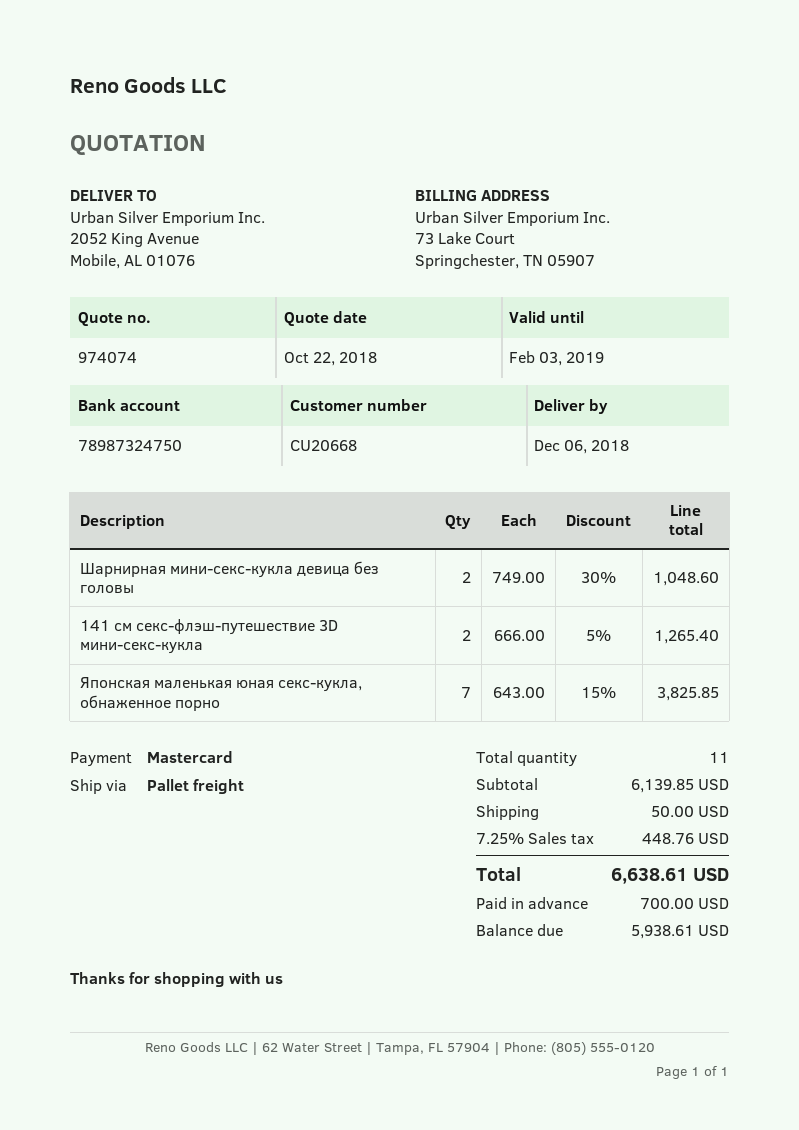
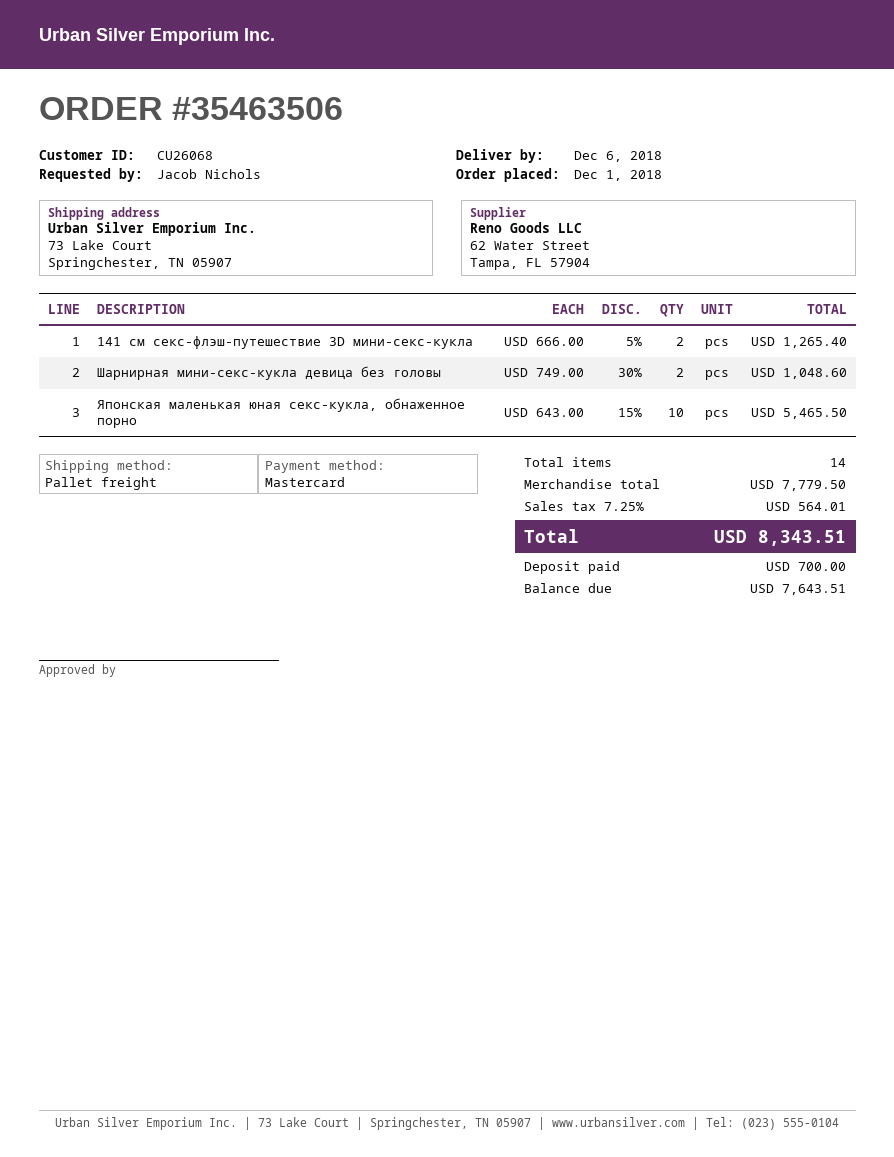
customer number: CU20668 -> CU26068
ship to: 2052 King Avenue, Mobile, AL 01076 -> 73 Lake Court, Springchester, TN 05907
Японская маленькая юная секс-кукла, обнаженное порно: 7 x 643.00 - 15% = 3825.85 -> 10 x 643.00 - 15% = 5465.50
total quantity: 11 -> 14
subtotal: 6139.85 -> 7779.50
shipping: 50.00 -> none
tax: 7.25% = 448.76 -> 7.25% = 564.01
total: 6638.61 -> 8343.51
balance: 5938.61 -> 7643.51

